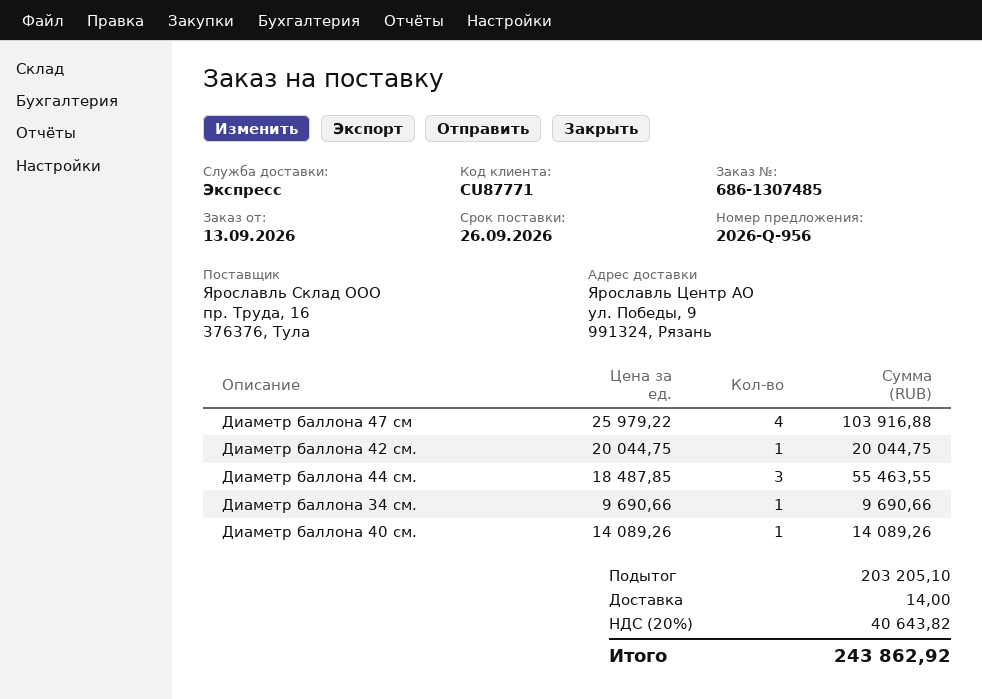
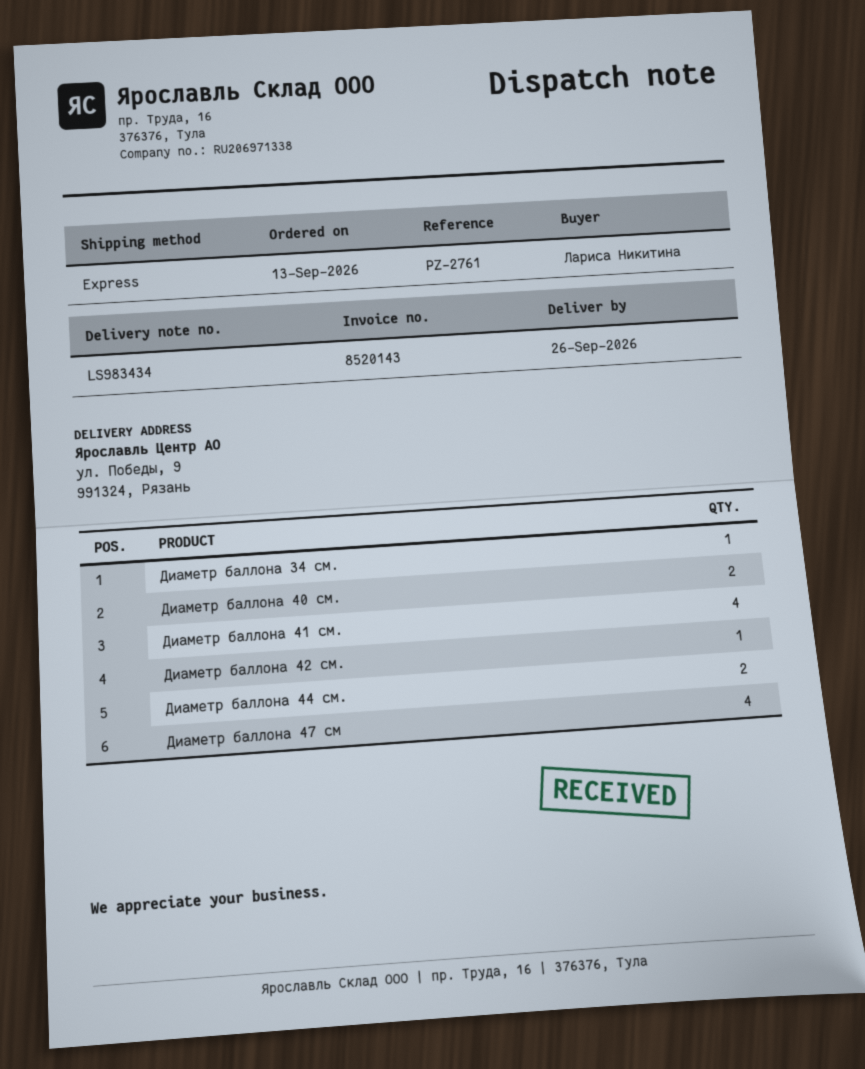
Диаметр баллона 44 см.: 3 -> 2
Диаметр баллона 40 см.: 1 -> 2
Диаметр баллона 41 см.: none -> 4

